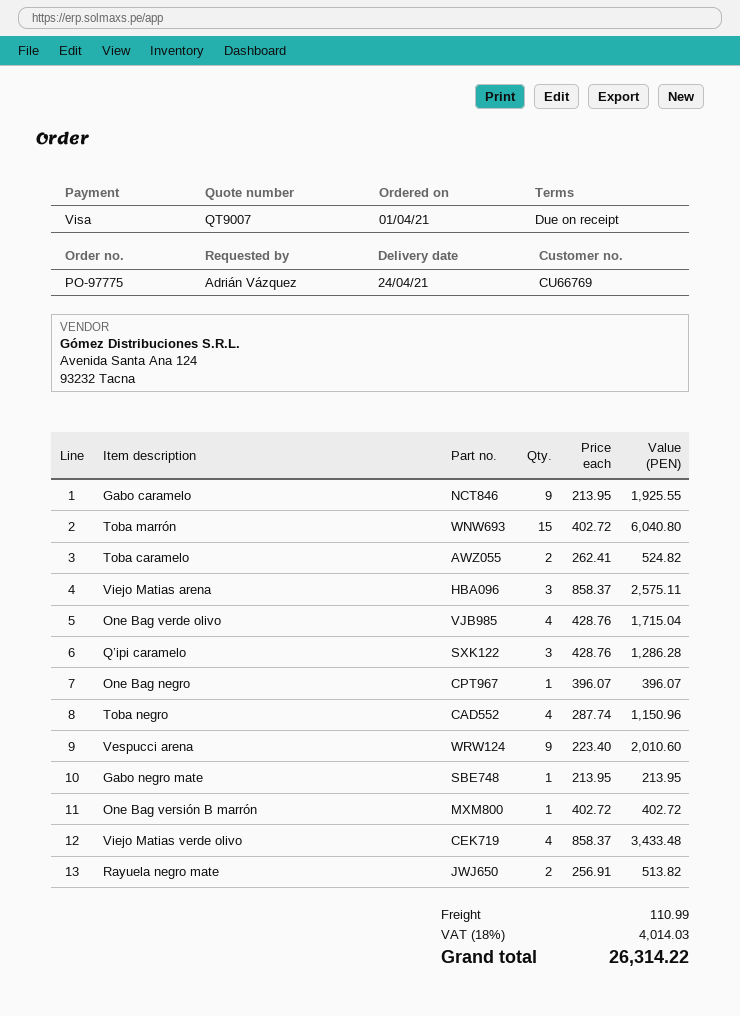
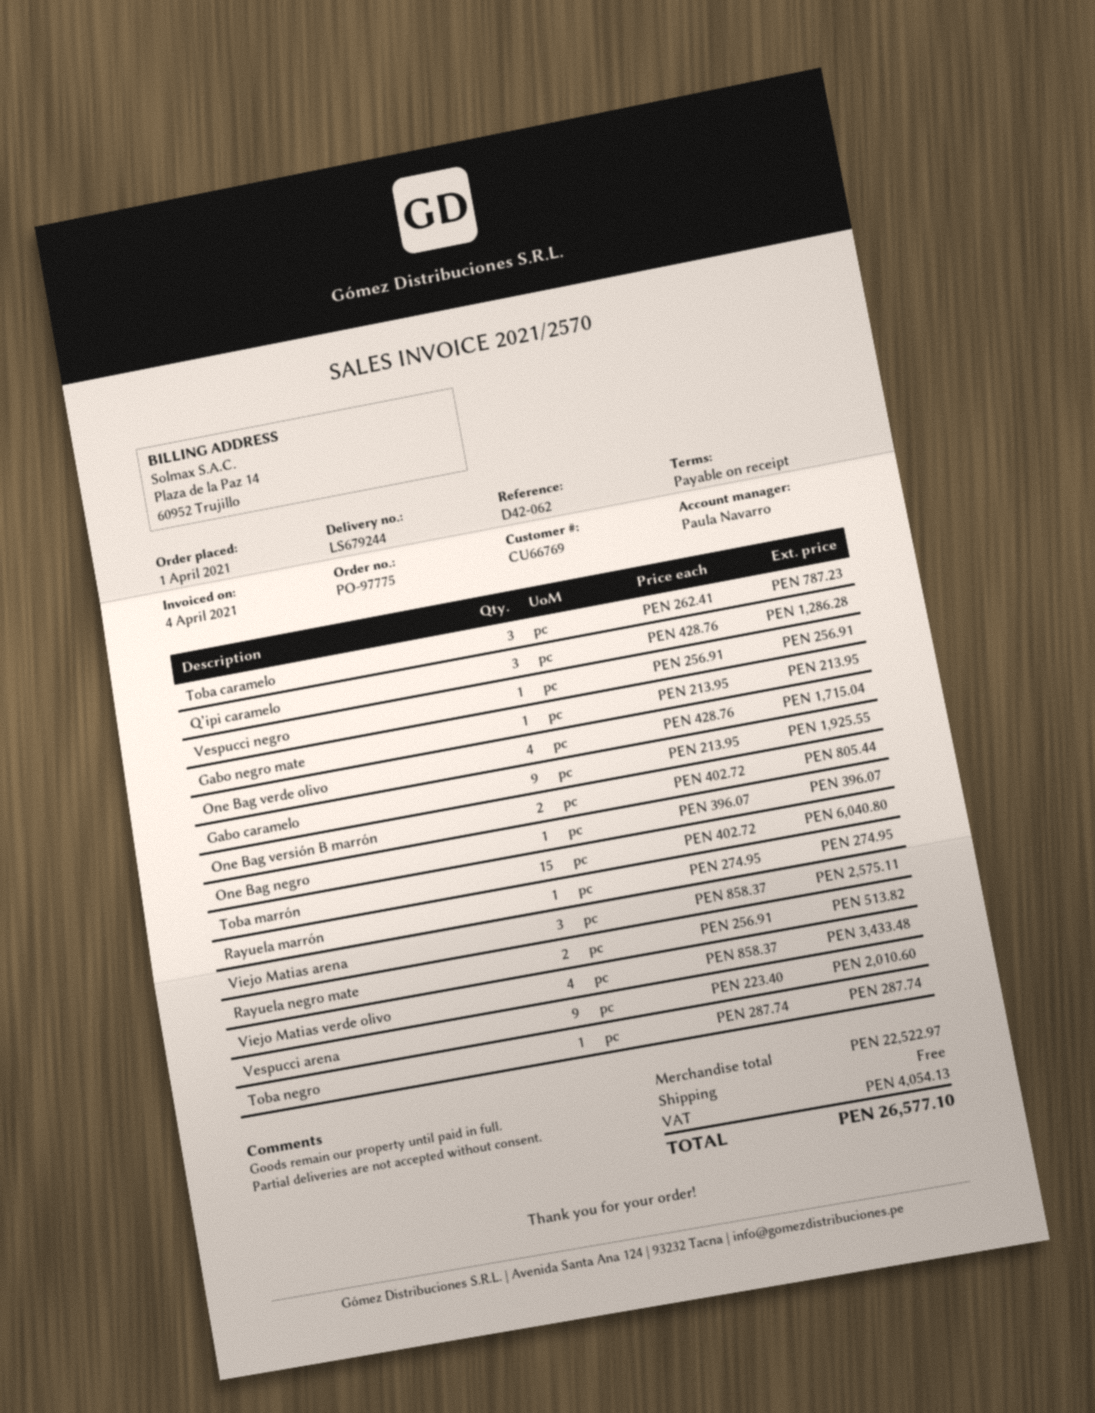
Toba caramelo: 2 x 262.41 = 524.82 -> 3 x 262.41 = 787.23
Toba negro: 4 x 287.74 = 1150.96 -> 1 x 287.74 = 287.74
One Bag versión B marrón: 1 x 402.72 = 402.72 -> 2 x 402.72 = 805.44
Vespucci negro: none -> 1 x 256.91 = 256.91
Rayuela marrón: none -> 1 x 274.95 = 274.95
shipping: 110.99 -> 0.00
tax: 4014.03 -> 4054.13
total: 26314.22 -> 26577.10

